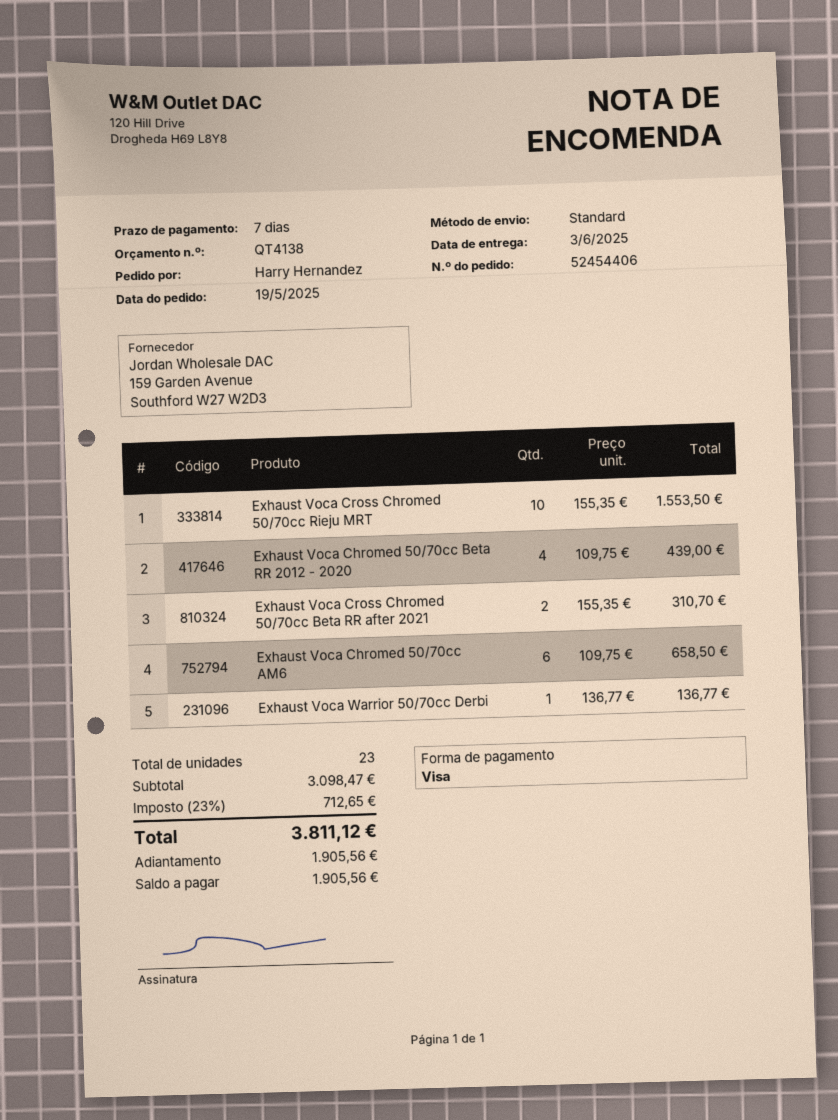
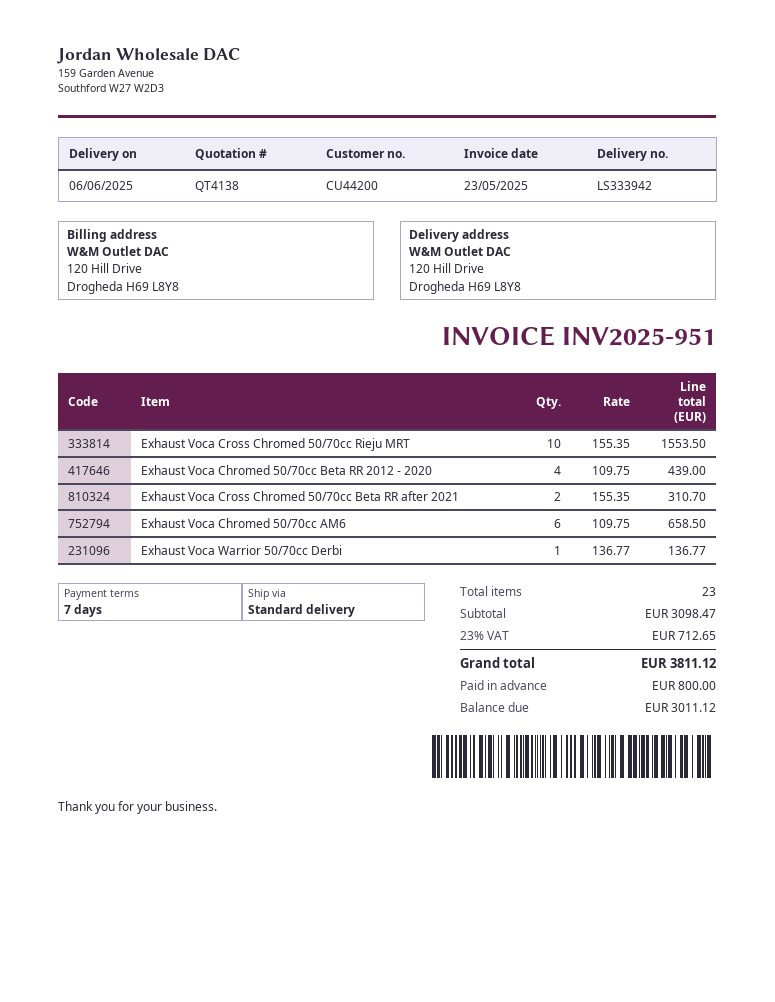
delivery date: 2025-06-03 -> 2025-06-06
deposit: 1905.56 -> 800.00
balance: 1905.56 -> 3011.12

